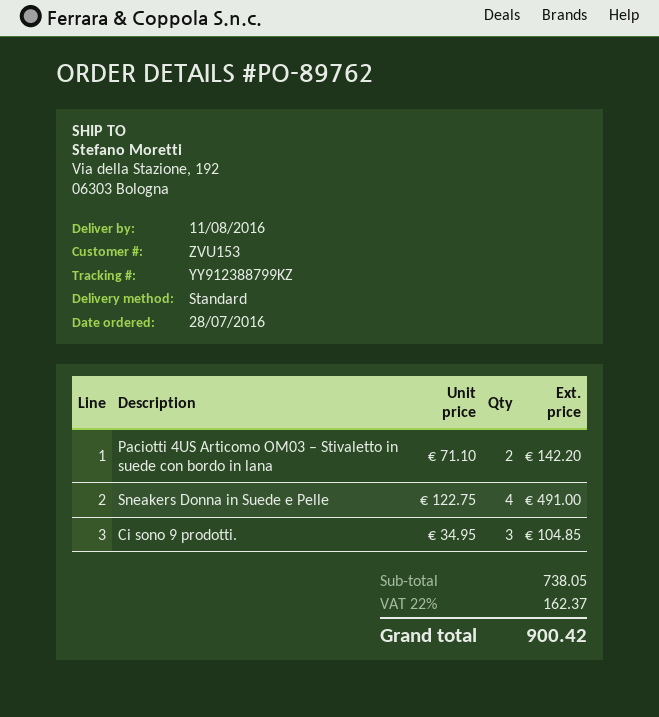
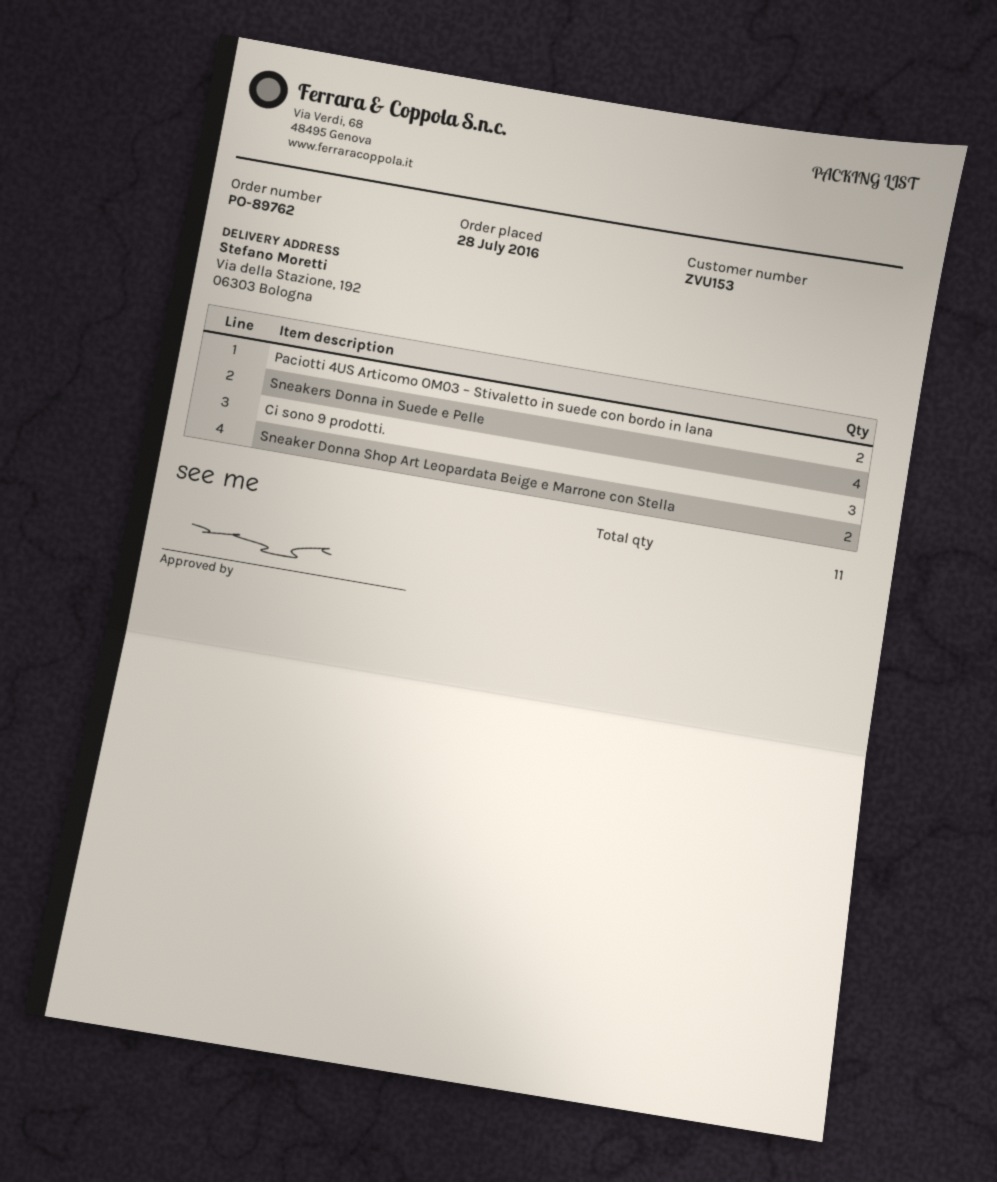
Sneaker Donna Shop Art Leopardata Beige e Marrone con Stella: none -> 2

